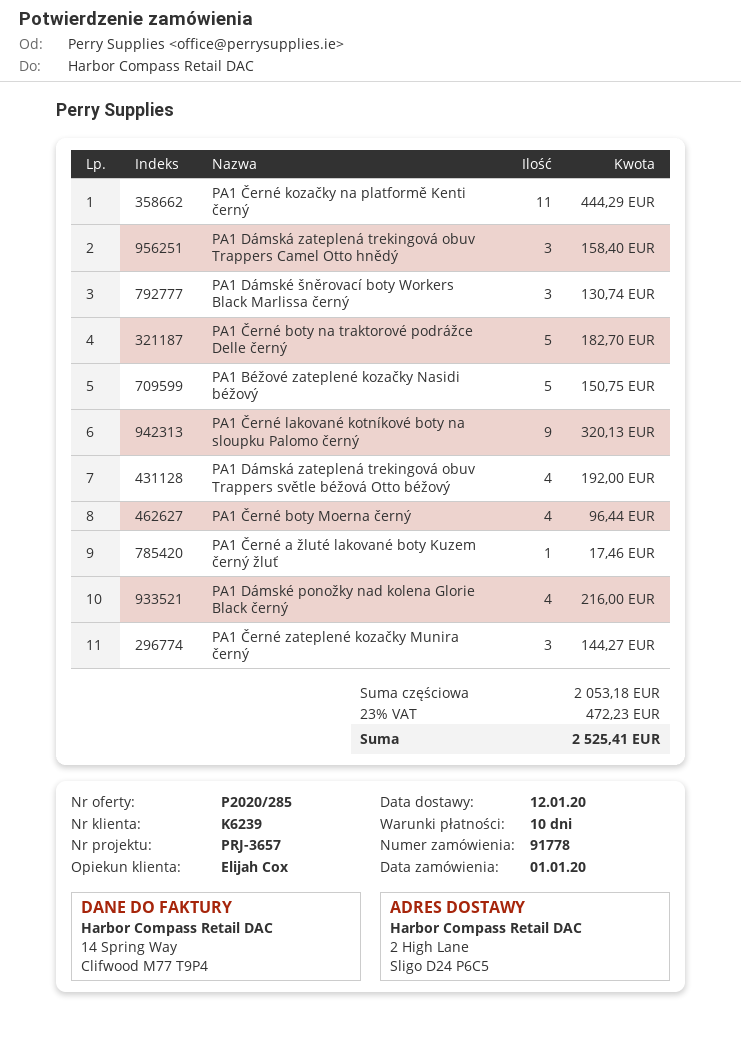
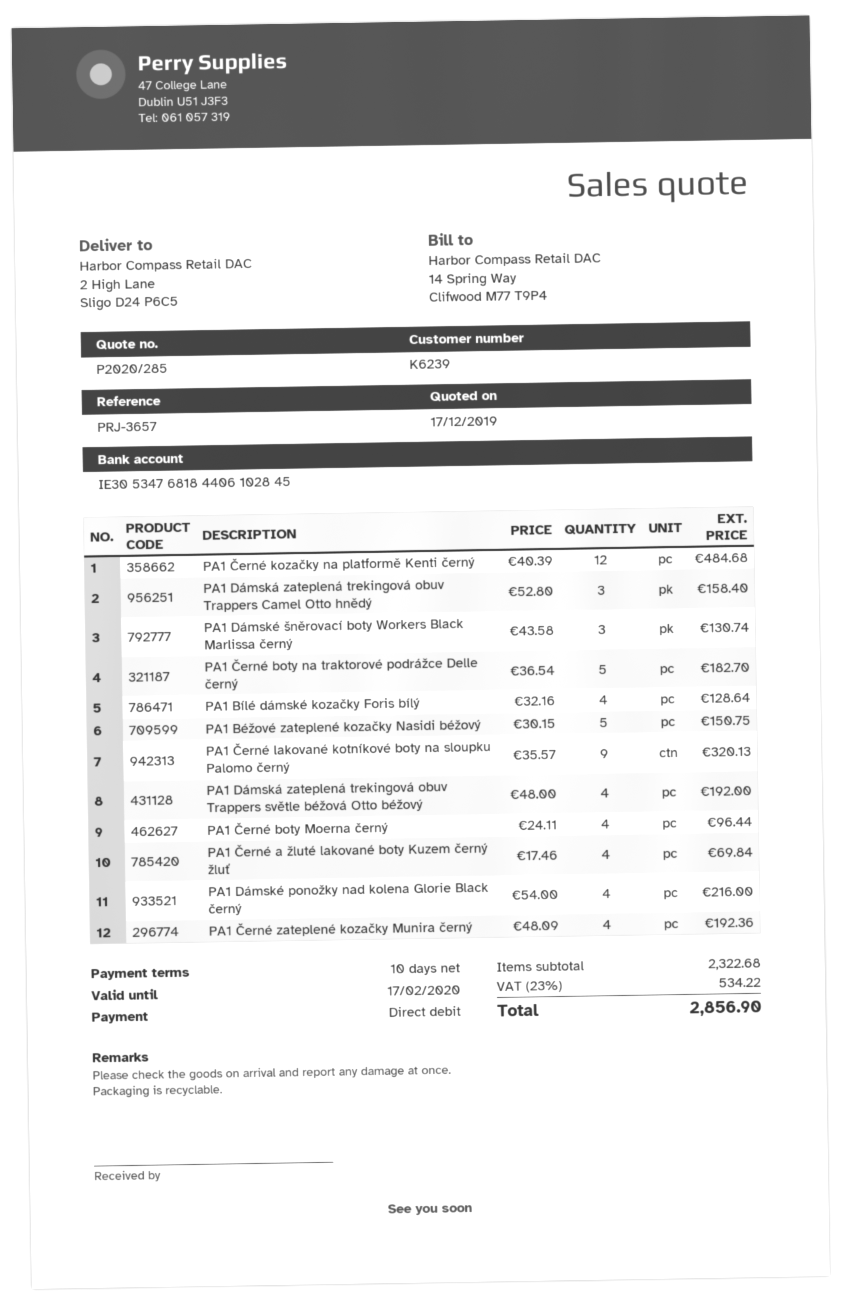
PA1 Černé kozačky na platformě Kenti černý: 11 for 444.29 -> 12 for 484.68
PA1 Černé a žluté lakované boty Kuzem černý žluť: 1 for 17.46 -> 4 for 69.84
PA1 Černé zateplené kozačky Munira černý: 3 for 144.27 -> 4 for 192.36
PA1 Bílé dámské kozačky Foris bílý: none -> 4 for 128.64
subtotal: 2053.18 -> 2322.68
tax: 23% = 472.23 -> 23% = 534.22
total: 2525.41 -> 2856.90

